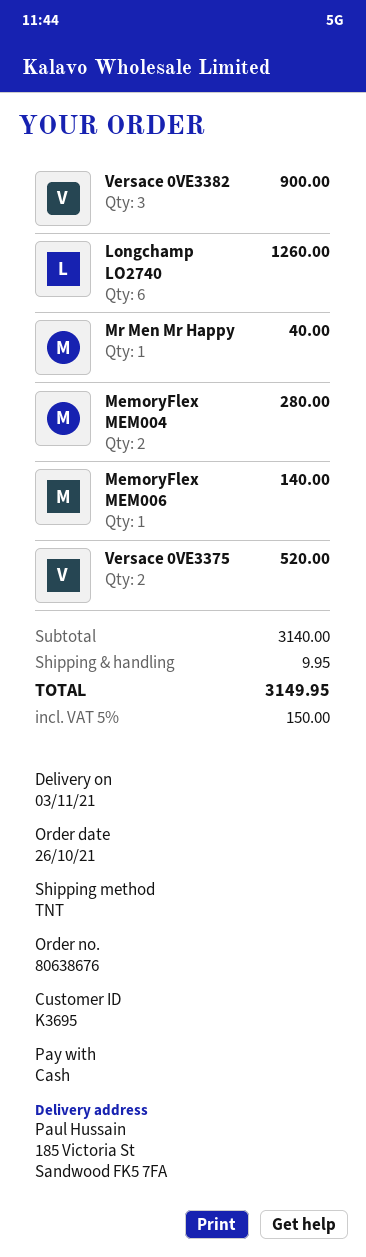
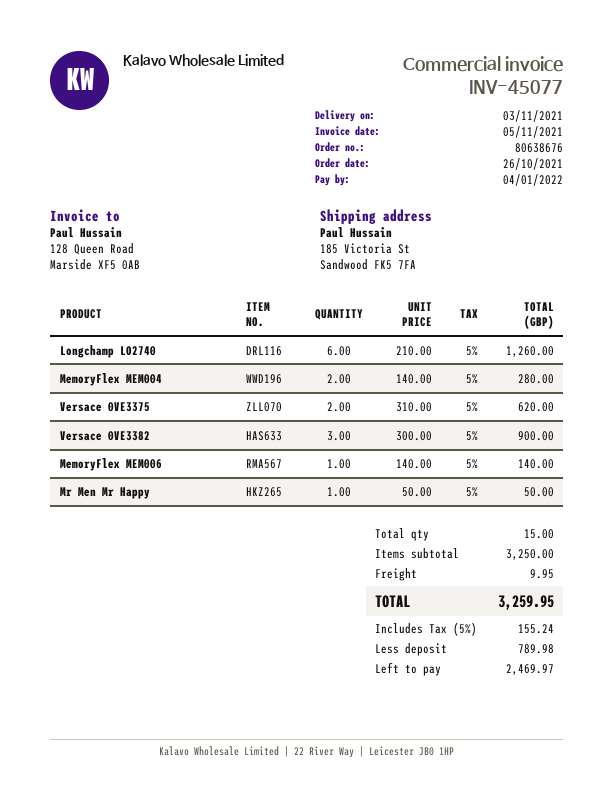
Mr Men Mr Happy: 1 for 40.00 -> 1 for 50.00
Versace 0VE3375: 2 for 520.00 -> 2 for 620.00
subtotal: 3140.00 -> 3250.00
tax: 5% = 150.00 -> 5% = 155.24
total: 3149.95 -> 3259.95

